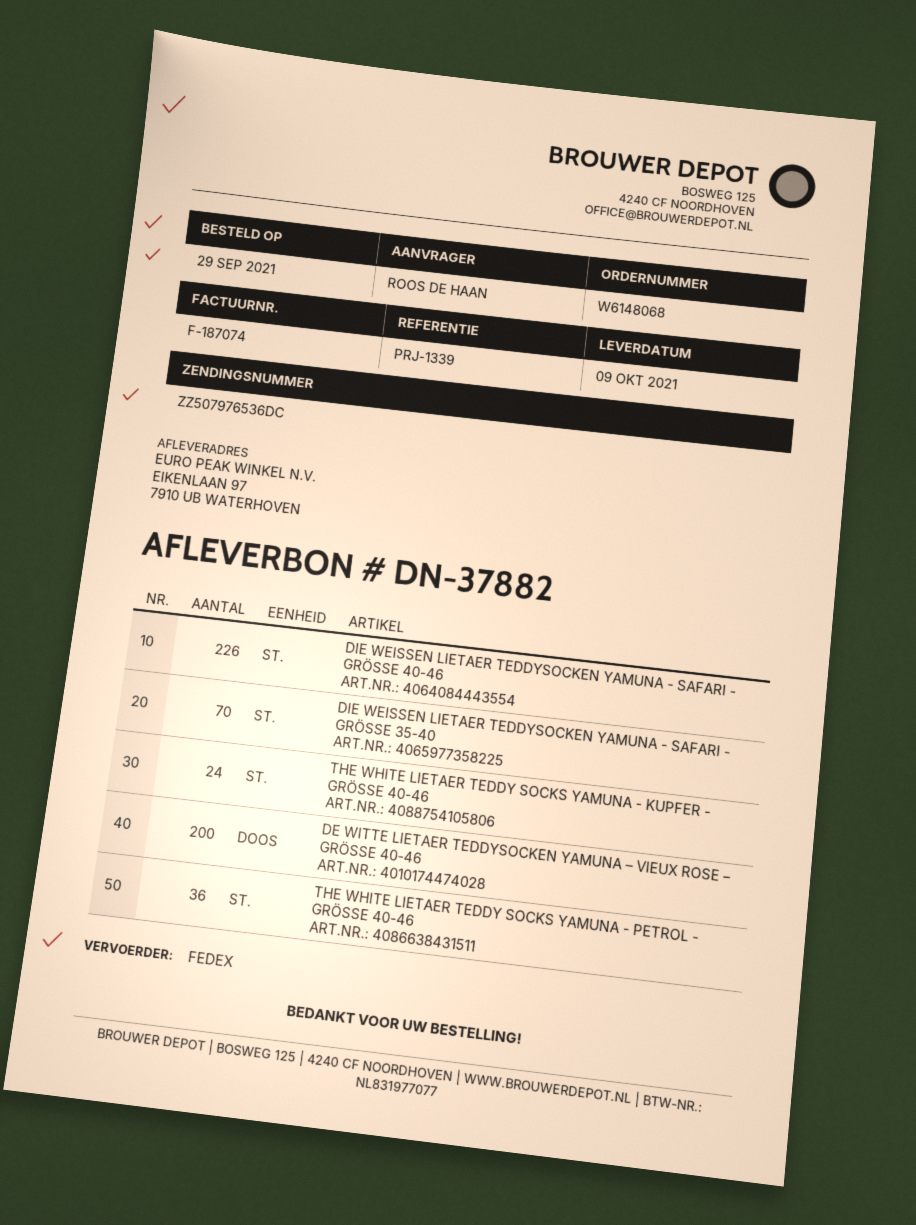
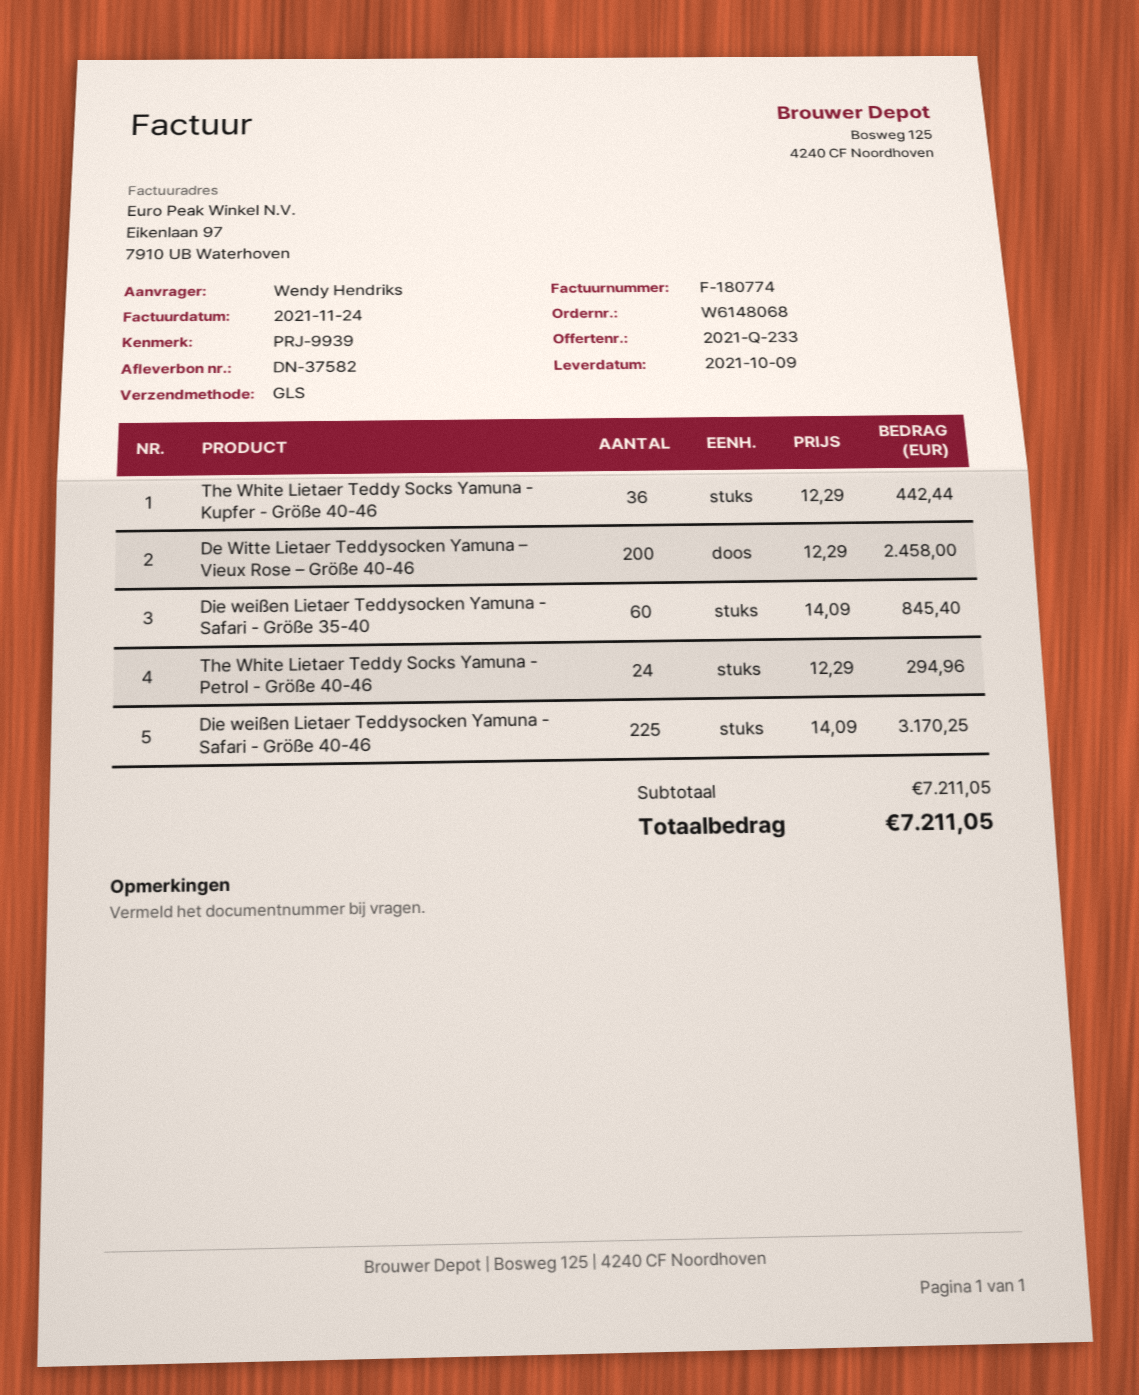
delivery note number: DN-37882 -> DN-37582
invoice number: F-187074 -> F-180774
reference: PRJ-1339 -> PRJ-9939
ordered by: ROOS DE HAAN -> Wendy Hendriks
shipping method: FedEx -> GLS
DIE WEISSEN LIETAER TEDDYSOCKEN YAMUNA - SAFARI - GRÖSSE 40-46: 226 -> 225
DIE WEISSEN LIETAER TEDDYSOCKEN YAMUNA - SAFARI - GRÖSSE 35-40: 70 -> 60
THE WHITE LIETAER TEDDY SOCKS YAMUNA - KUPFER - GRÖSSE 40-46: 24 -> 36
THE WHITE LIETAER TEDDY SOCKS YAMUNA - PETROL - GRÖSSE 40-46: 36 -> 24

